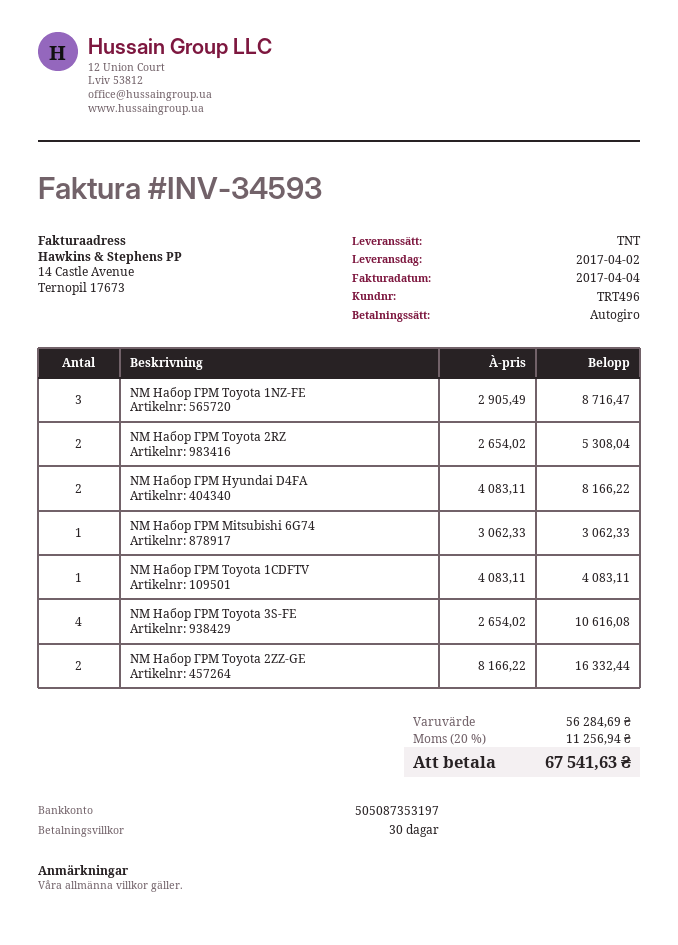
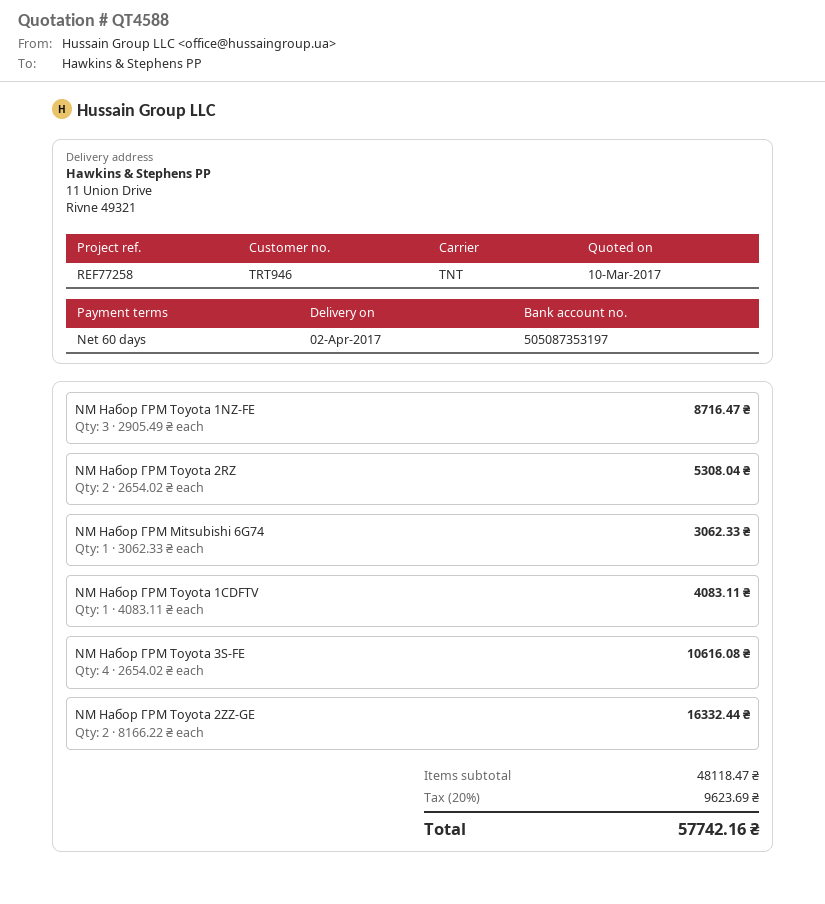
payment terms: 30 days -> 60 days
customer number: TRT496 -> TRT946
NM Набор ГРМ Hyundai D4FA: 2 x 4083.11 = 8166.22 -> none
subtotal: 56284.69 -> 48118.47
tax: 20% = 11256.94 -> 20% = 9623.69
total: 67541.63 -> 57742.16

